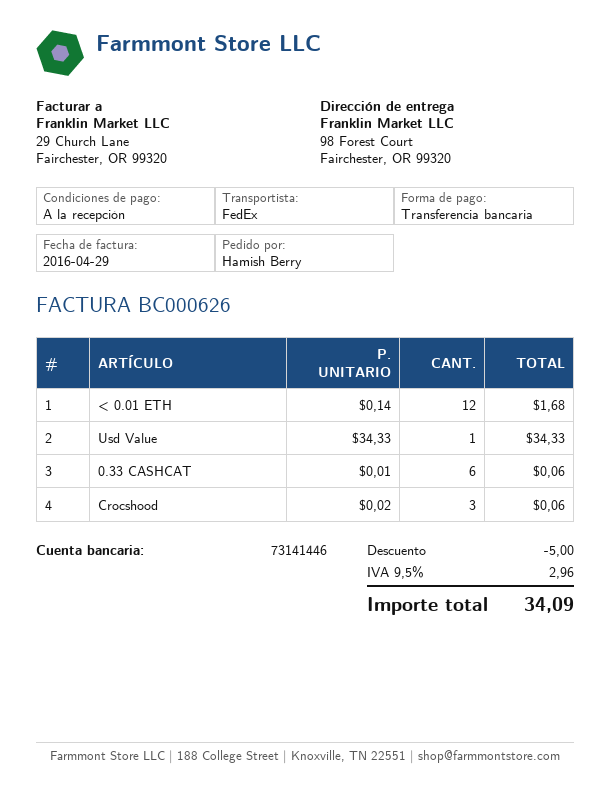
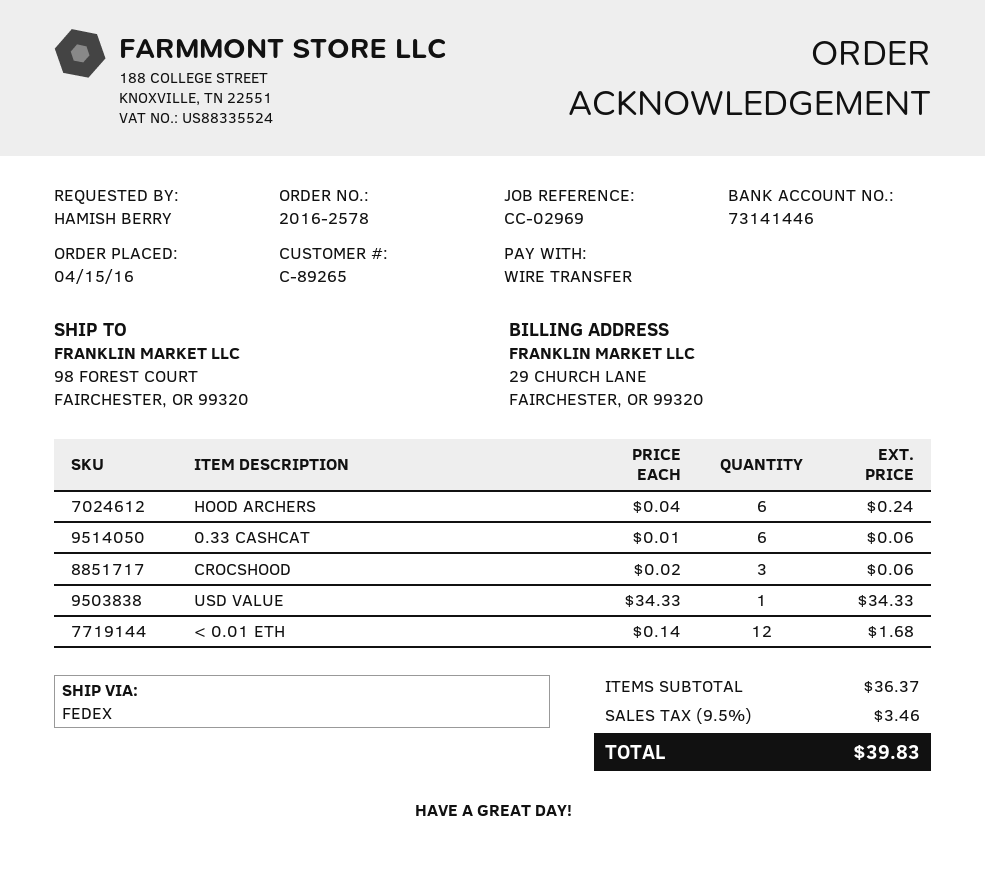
HOOD ARCHERS: none -> 6 x 0.04 = 0.24
discount: 5.00 -> none
tax: 9.5% = 2.96 -> 9.5% = 3.46
total: 34.09 -> 39.83

